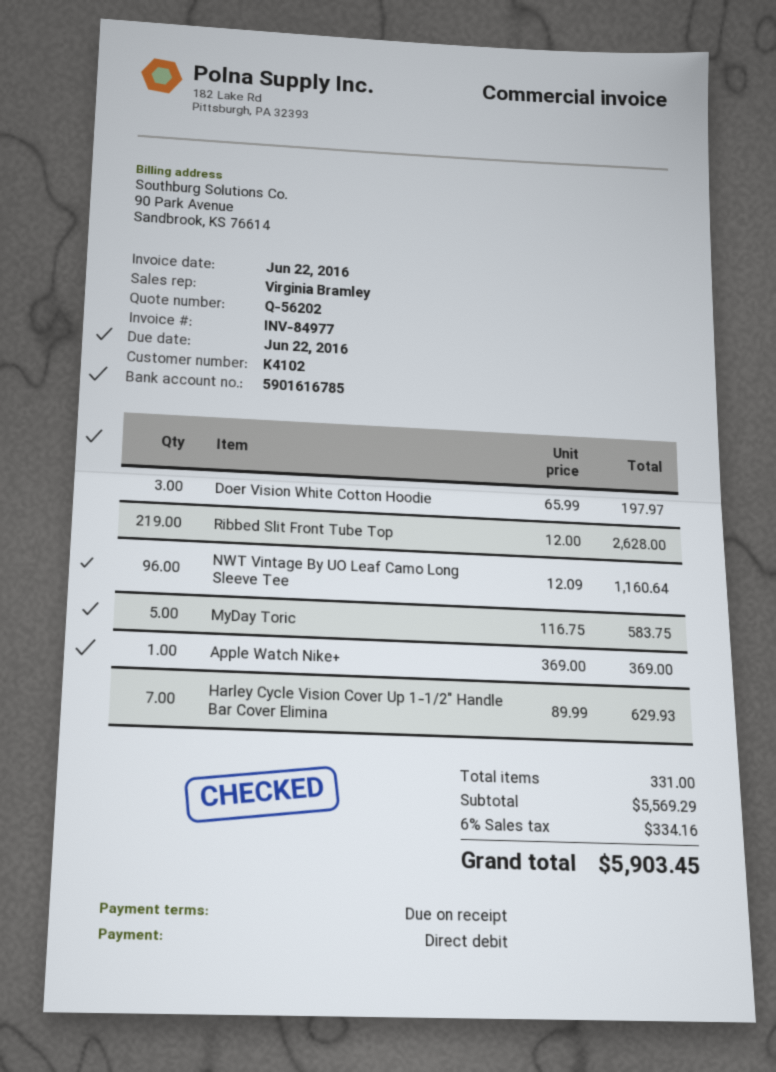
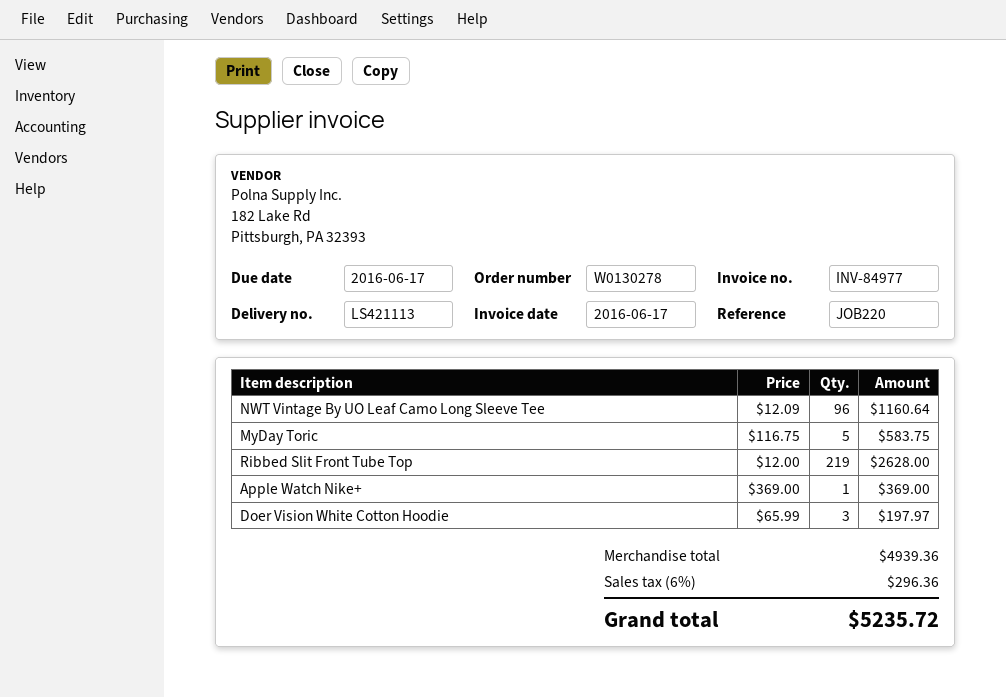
invoice date: 2016-06-22 -> 2016-06-17
due date: 2016-06-22 -> 2016-06-17
Harley Cycle Vision Cover Up 1-1/2" Handle Bar Cover Elimina: 7 x 89.99 = 629.93 -> none
subtotal: 5569.29 -> 4939.36
tax: 6% = 334.16 -> 6% = 296.36
total: 5903.45 -> 5235.72

